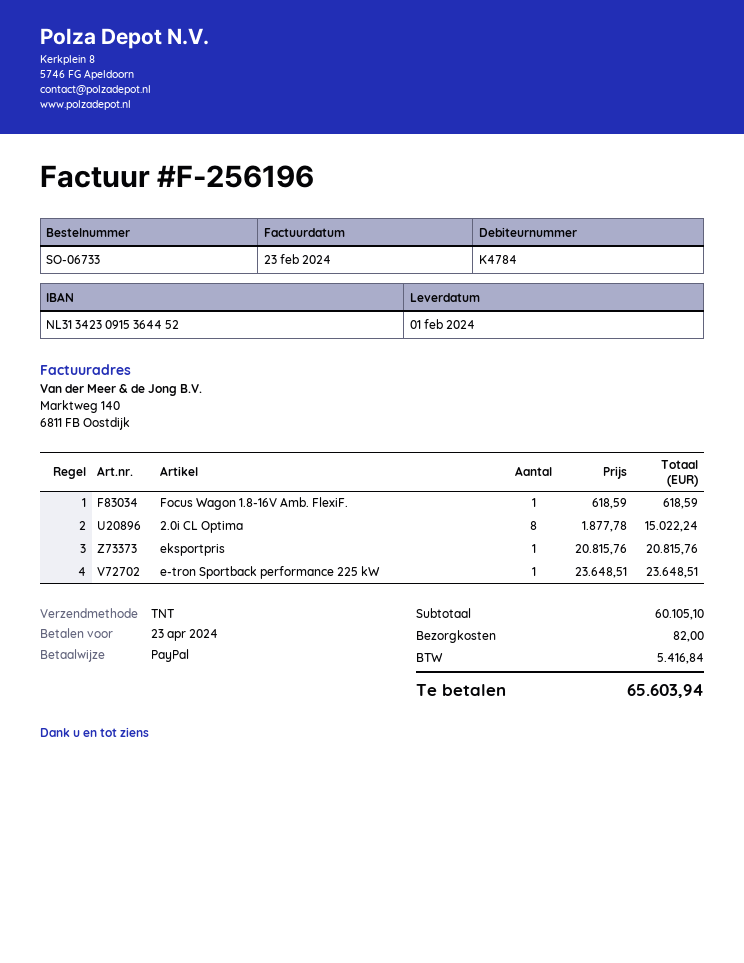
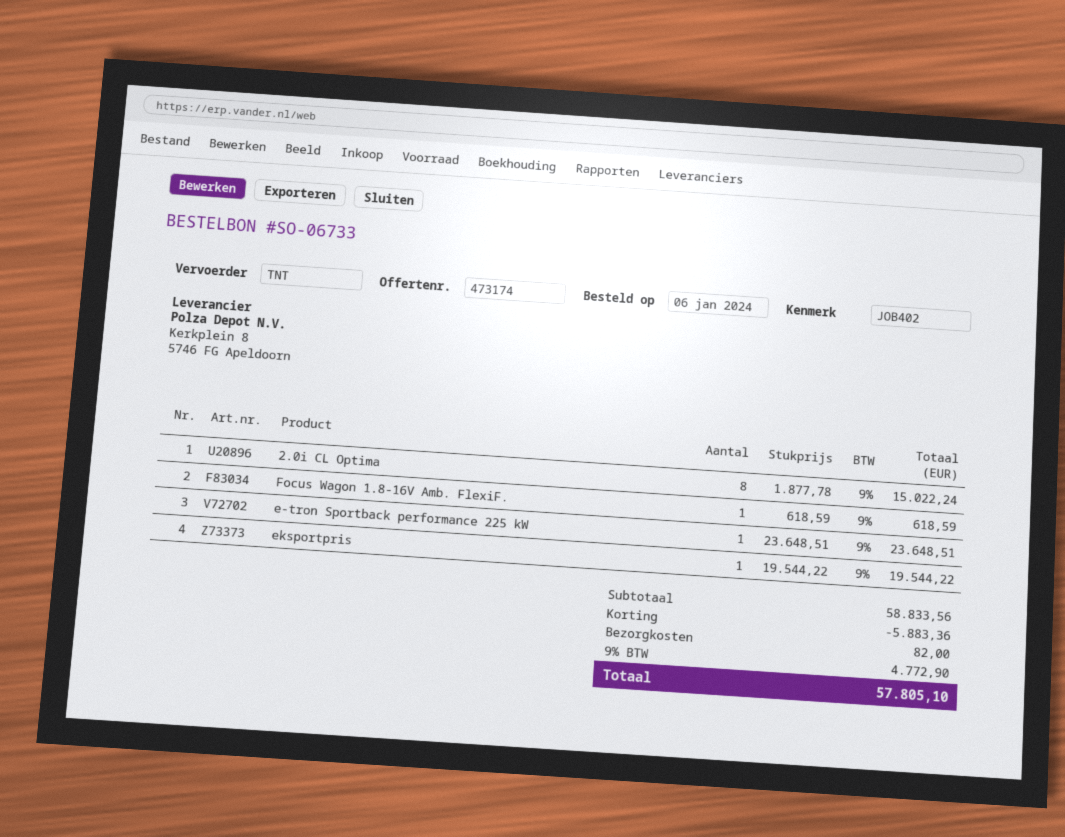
eksportpris: 1 x 20815.76 = 20815.76 -> 1 x 19544.22 = 19544.22
subtotal: 60105.10 -> 58833.56
discount: none -> 5883.36
tax: 5416.84 -> 4772.90
total: 65603.94 -> 57805.10

